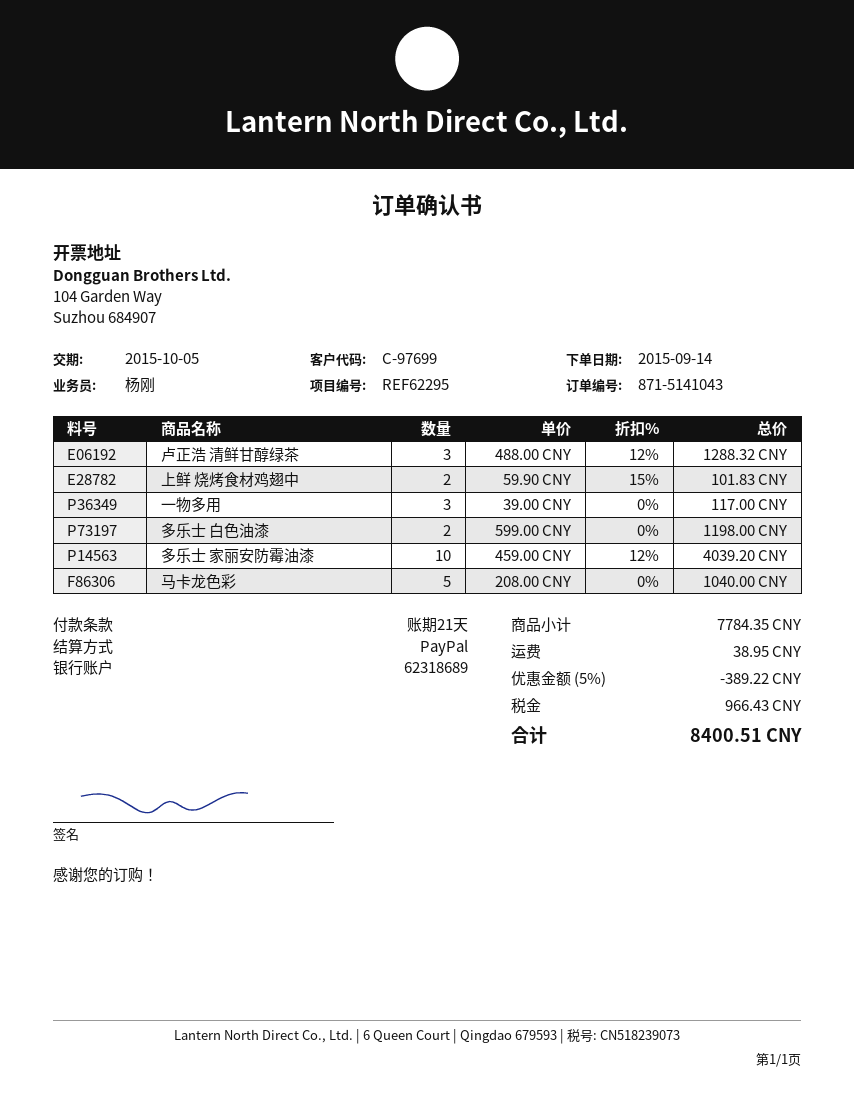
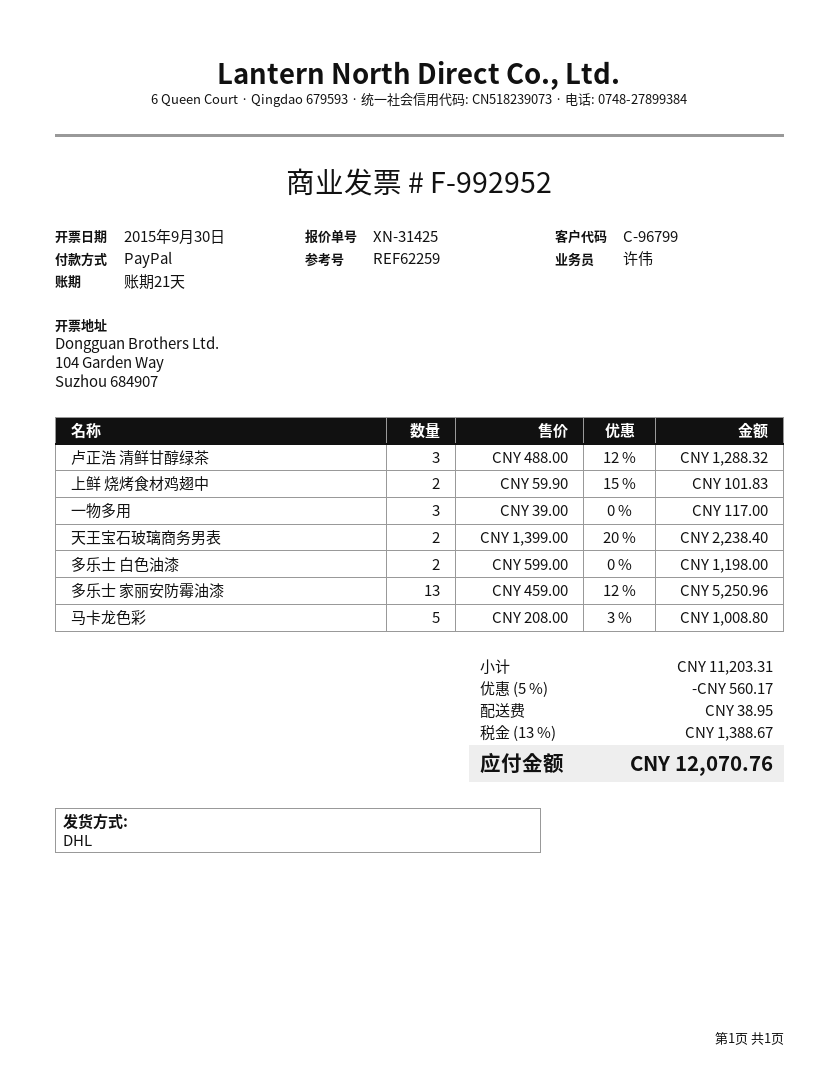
customer number: C-97699 -> C-96799
reference: REF62295 -> REF62259
sales rep: 杨刚 -> 许伟
多乐士 家丽安防霉油漆: 10 x 459.00 - 12% = 4039.20 -> 13 x 459.00 - 12% = 5250.96
马卡龙色彩: 5 x 208.00 = 1040.00 -> 5 x 208.00 - 3% = 1008.80
天王宝石玻璃商务男表: none -> 2 x 1399.00 - 20% = 2238.40
subtotal: 7784.35 -> 11203.31
discount: 5% = 389.22 -> 5% = 560.17
tax: 966.43 -> 1388.67
total: 8400.51 -> 12070.76

